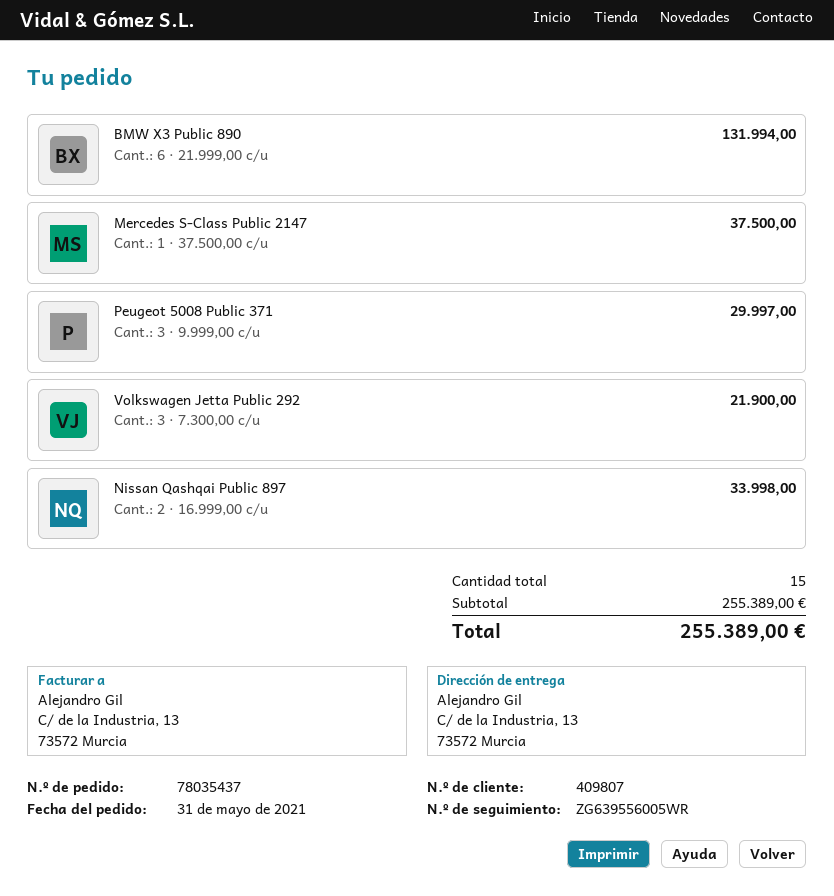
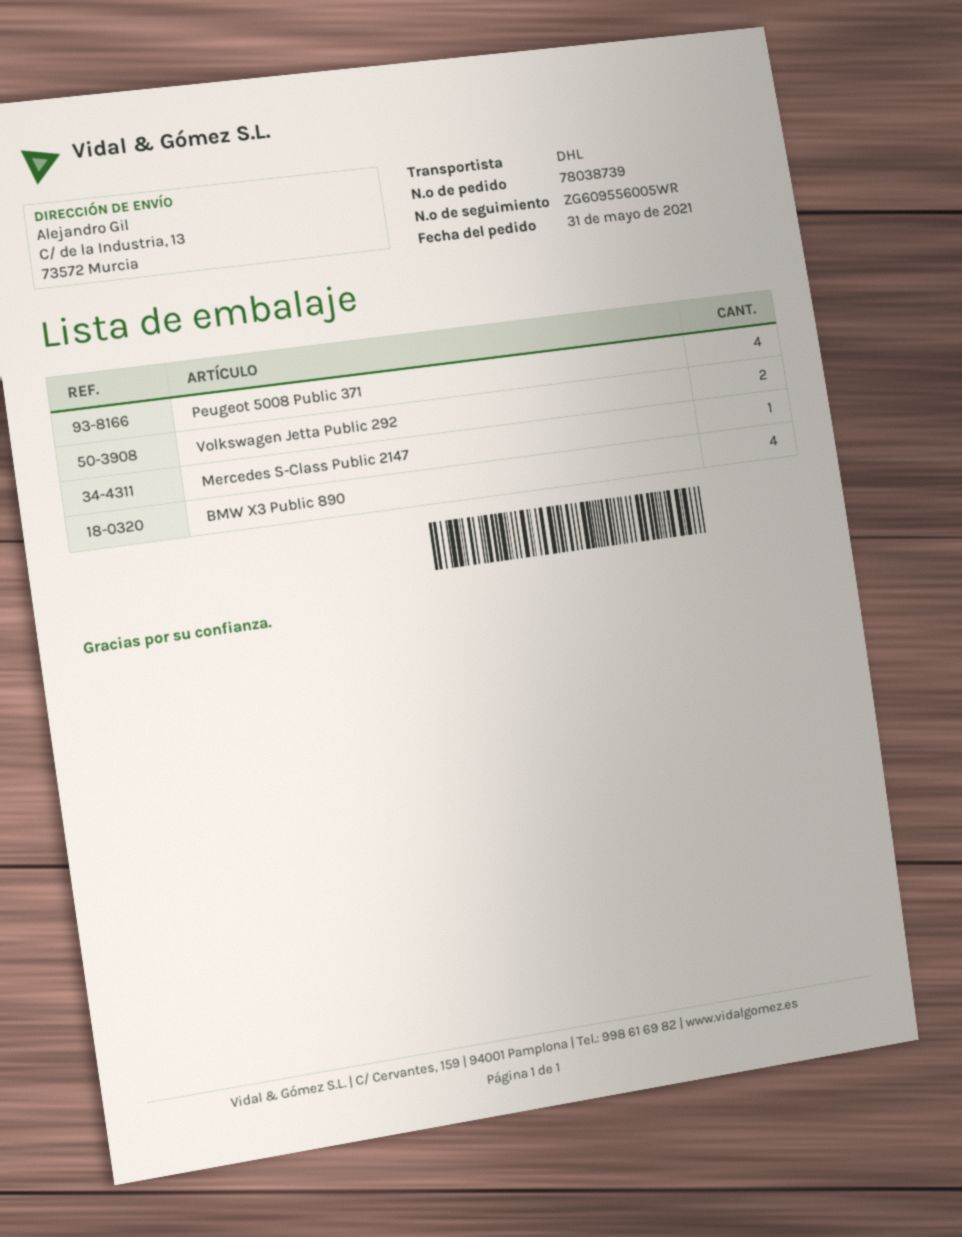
order number: 78035437 -> 78038739
tracking number: ZG639556005WR -> ZG609556005WR
BMW X3 Public 890: 6 -> 4
Peugeot 5008 Public 371: 3 -> 4
Volkswagen Jetta Public 292: 3 -> 2
Nissan Qashqai Public 897: 2 -> none

